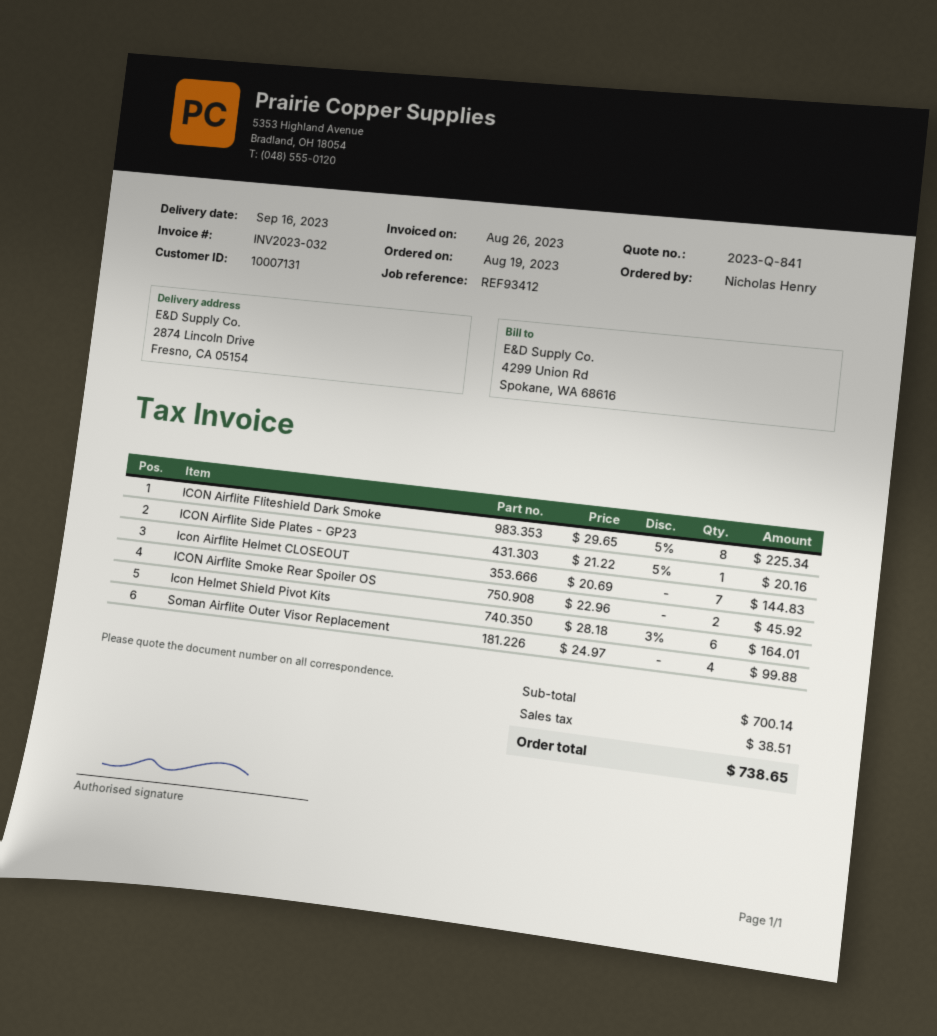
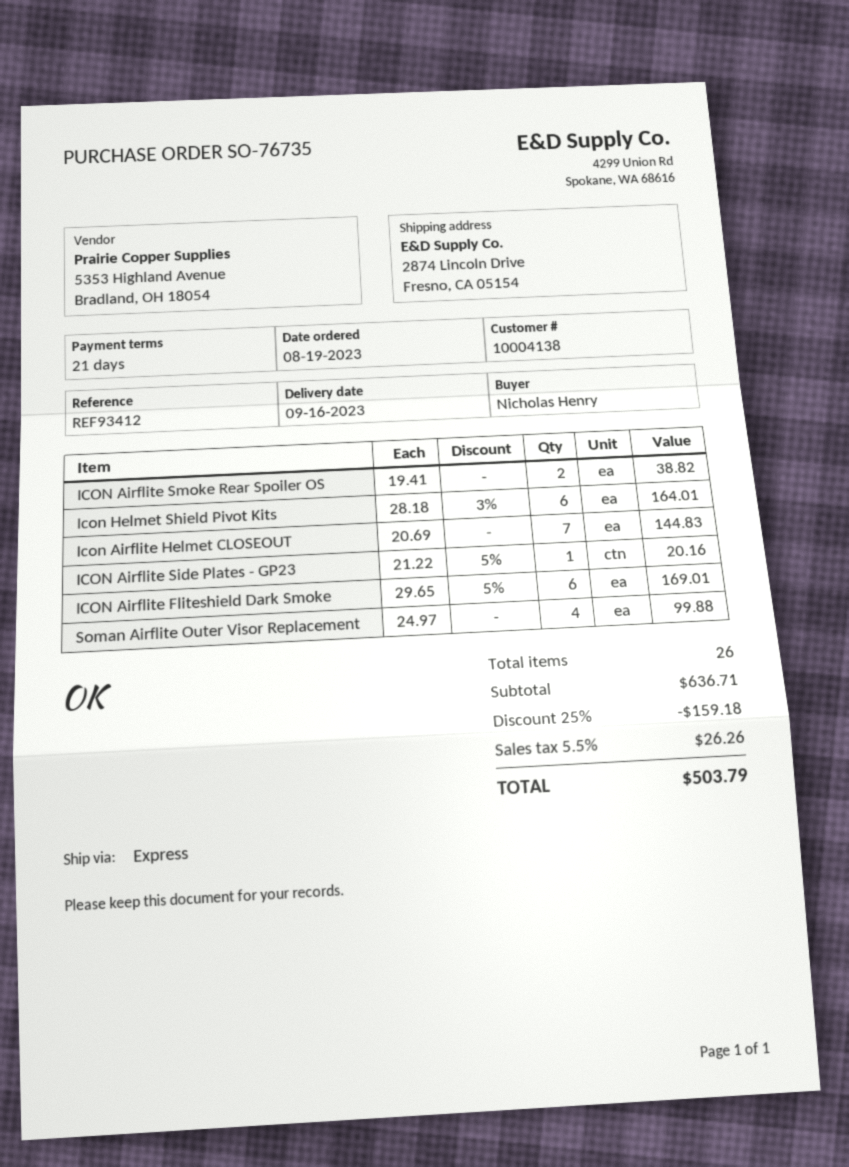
customer number: 10007131 -> 10004138
ICON Airflite Fliteshield Dark Smoke: 8 x 29.65 - 5% = 225.34 -> 6 x 29.65 - 5% = 169.01
ICON Airflite Smoke Rear Spoiler OS: 2 x 22.96 = 45.92 -> 2 x 19.41 = 38.82
subtotal: 700.14 -> 636.71
discount: none -> 25% = 159.18
tax: 38.51 -> 26.26
total: 738.65 -> 503.79

